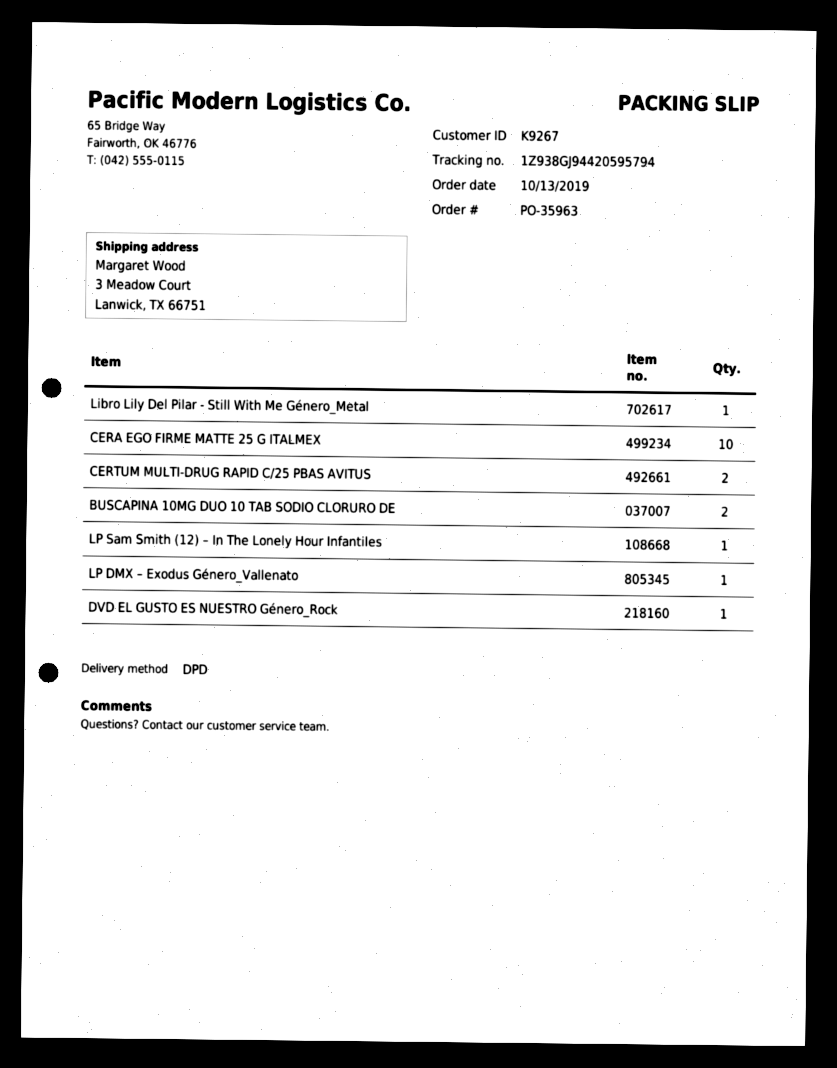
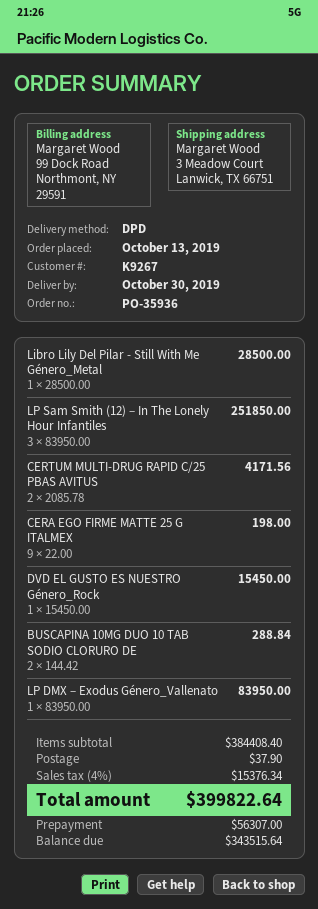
order number: PO-35963 -> PO-35936
CERA EGO FIRME MATTE 25 G ITALMEX: 10 -> 9
LP Sam Smith (12) – In The Lonely Hour Infantiles: 1 -> 3

